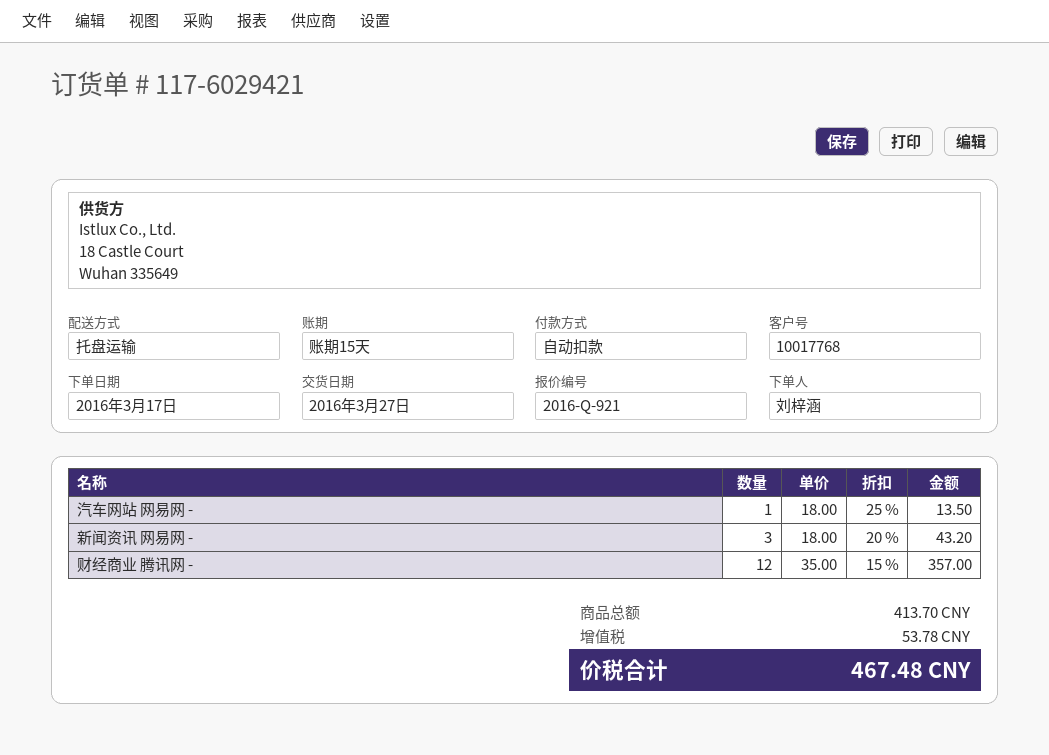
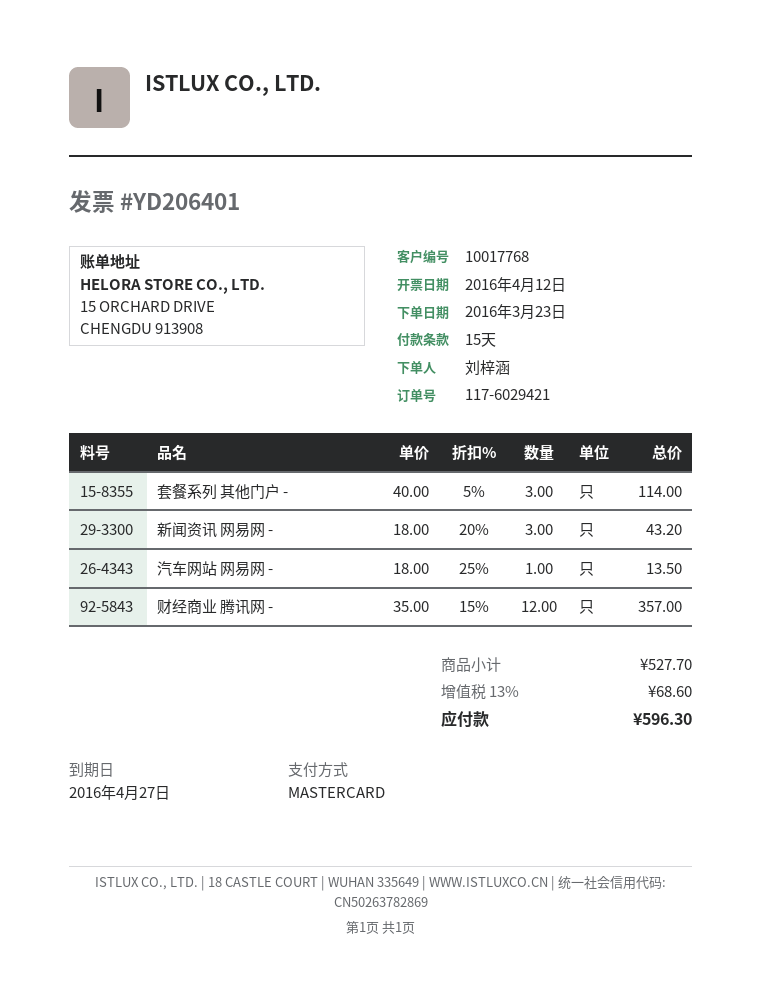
order date: 2016-03-17 -> 2016-03-23
payment method: direct debit -> Mastercard
套餐系列 其他门户 -: none -> 3 x 40.00 - 5% = 114.00
subtotal: 413.70 -> 527.70
tax: 53.78 -> 68.60
total: 467.48 -> 596.30

